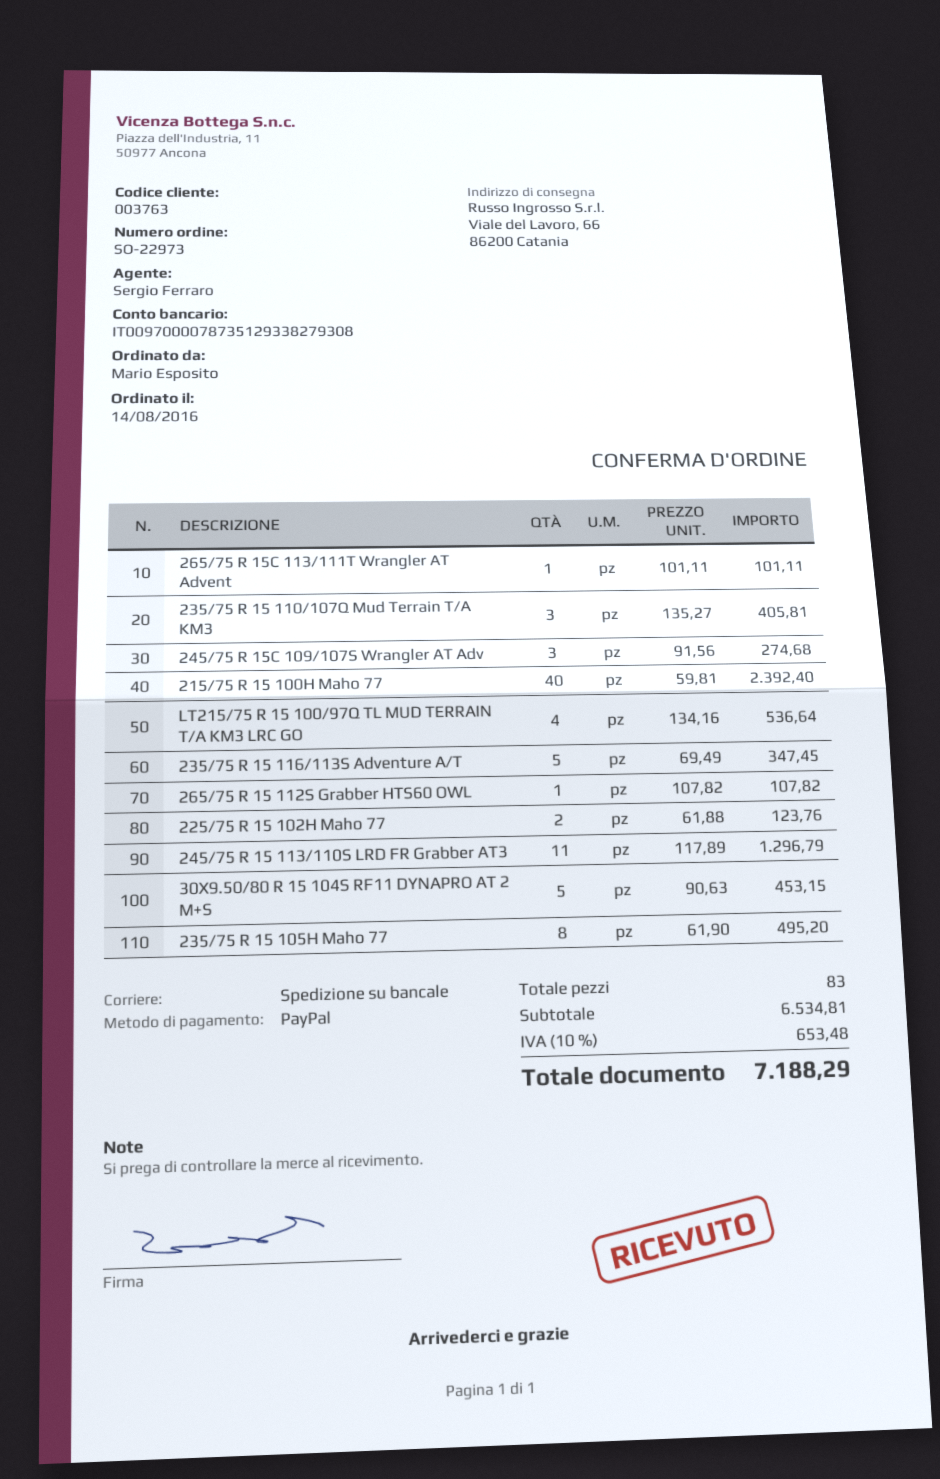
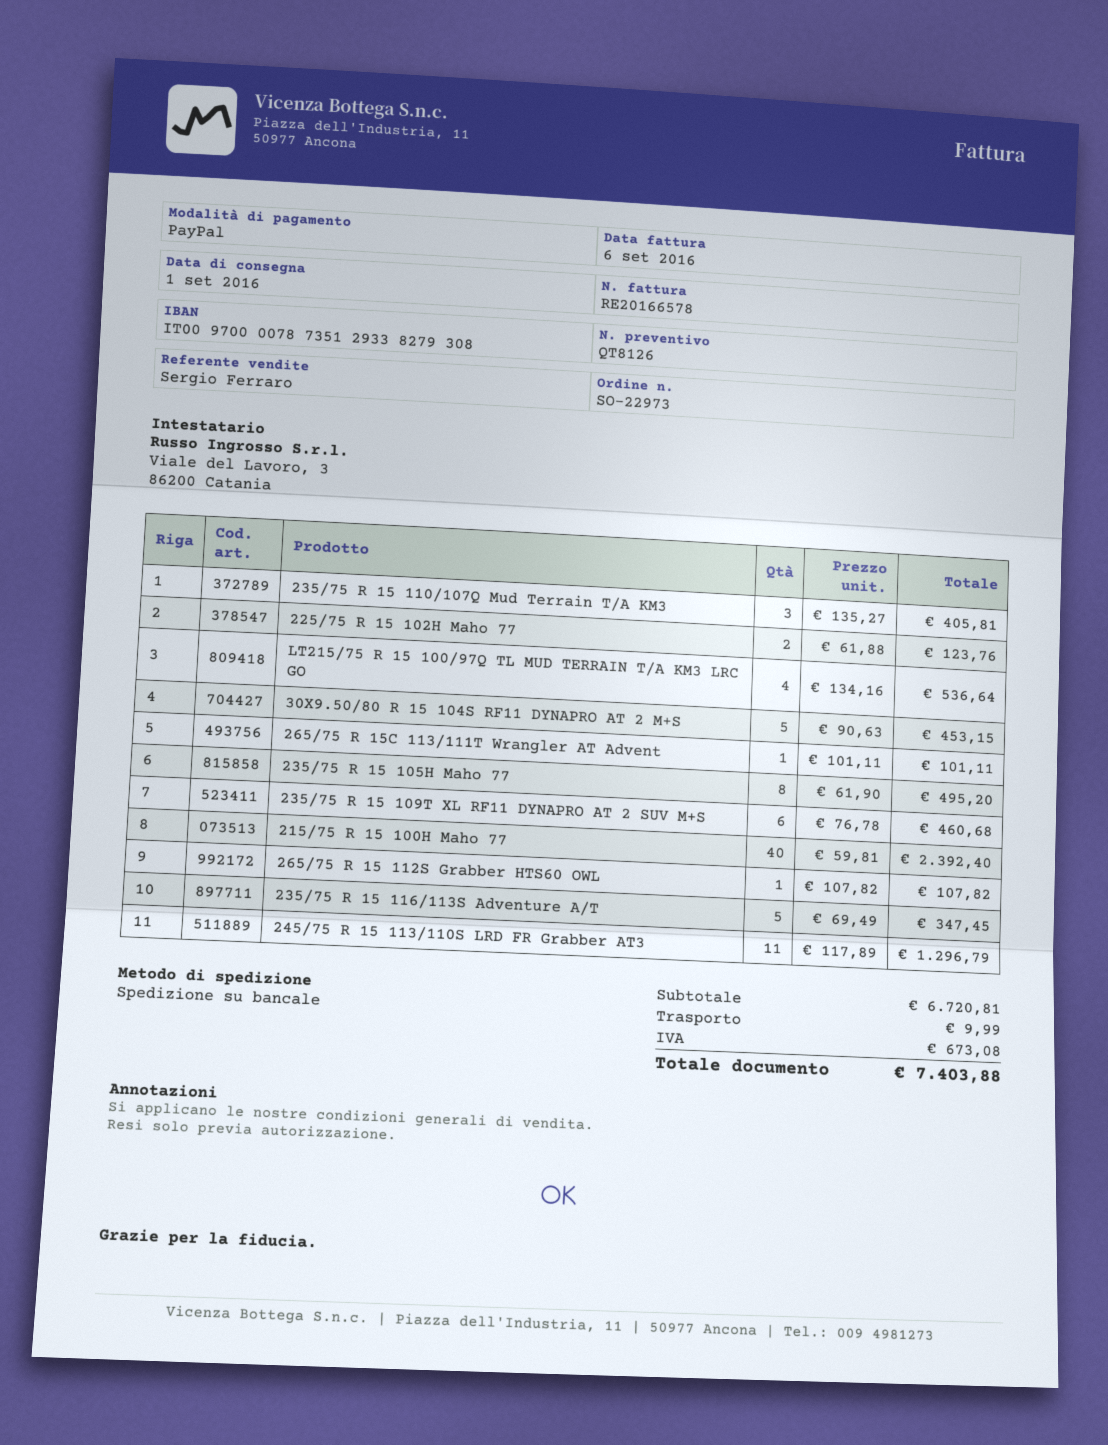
245/75 R 15C 109/107S Wrangler AT Adv: 3 x 91.56 = 274.68 -> none
235/75 R 15 109T XL RF11 DYNAPRO AT 2 SUV M+S: none -> 6 x 76.78 = 460.68
subtotal: 6534.81 -> 6720.81
shipping: none -> 9.99
tax: 653.48 -> 673.08
total: 7188.29 -> 7403.88

